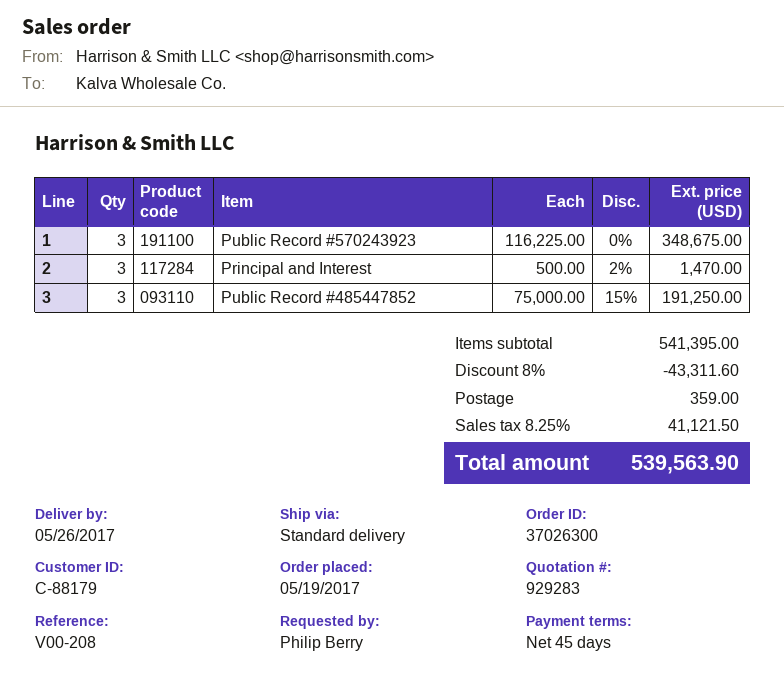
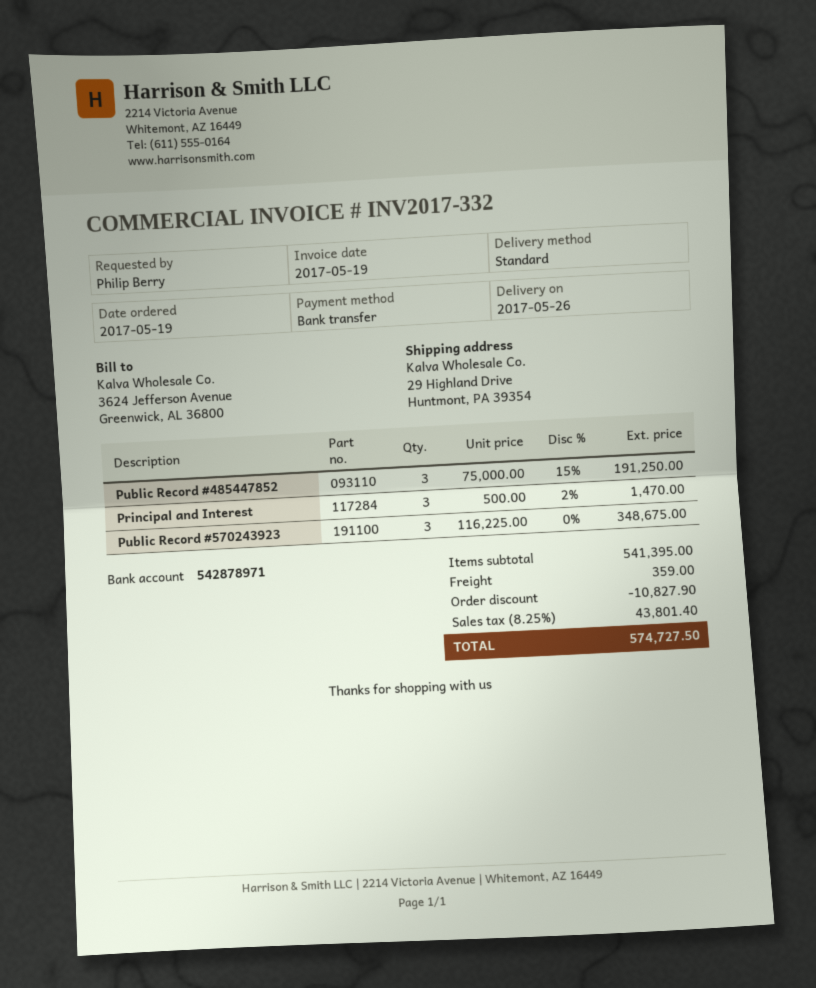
discount: 43311.60 -> 10827.90
tax: 8.25% = 41121.50 -> 8.25% = 43801.40
total: 539563.90 -> 574727.50

